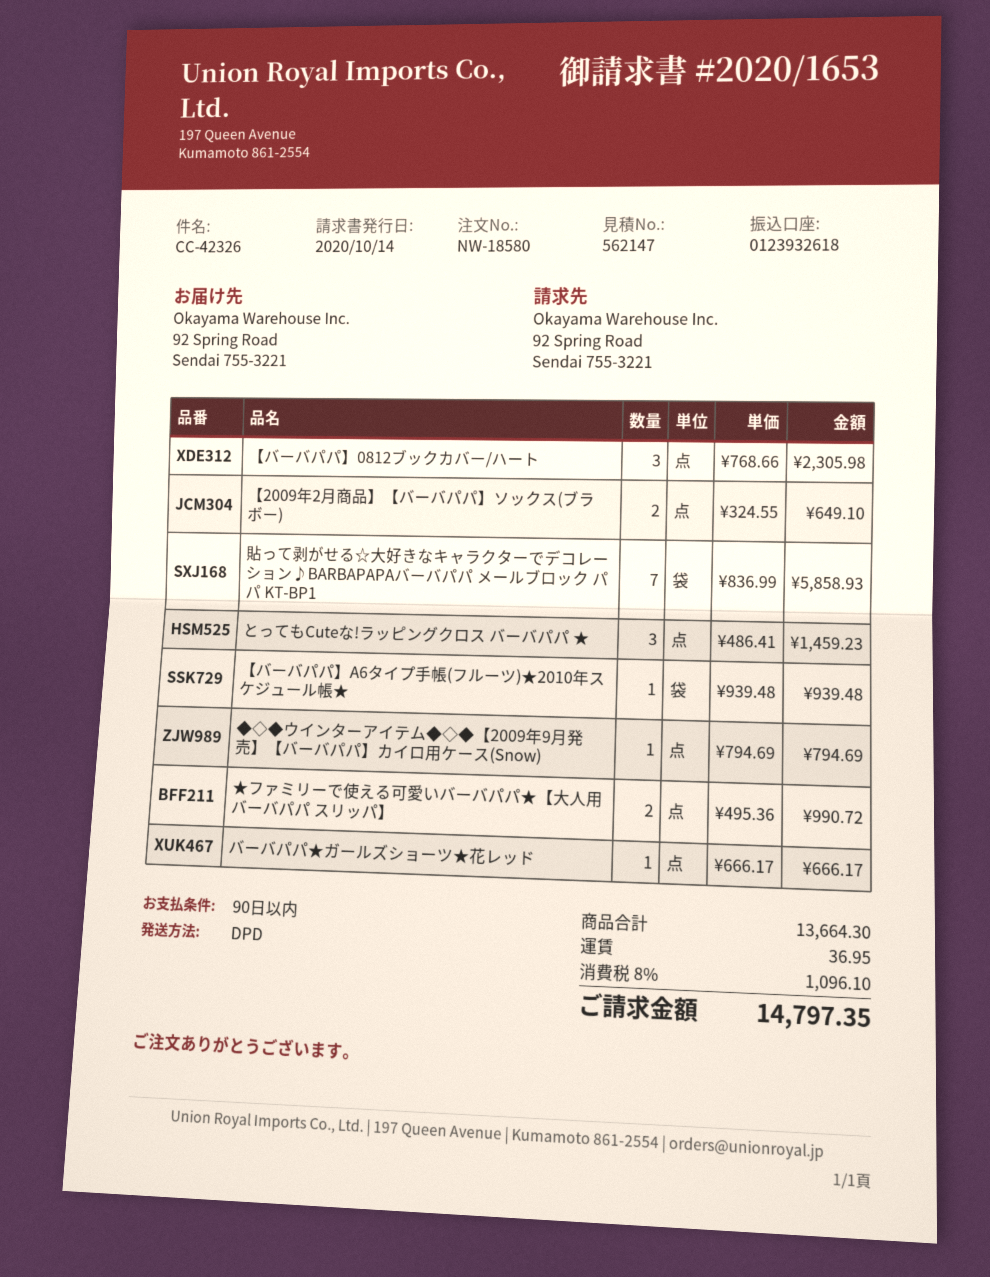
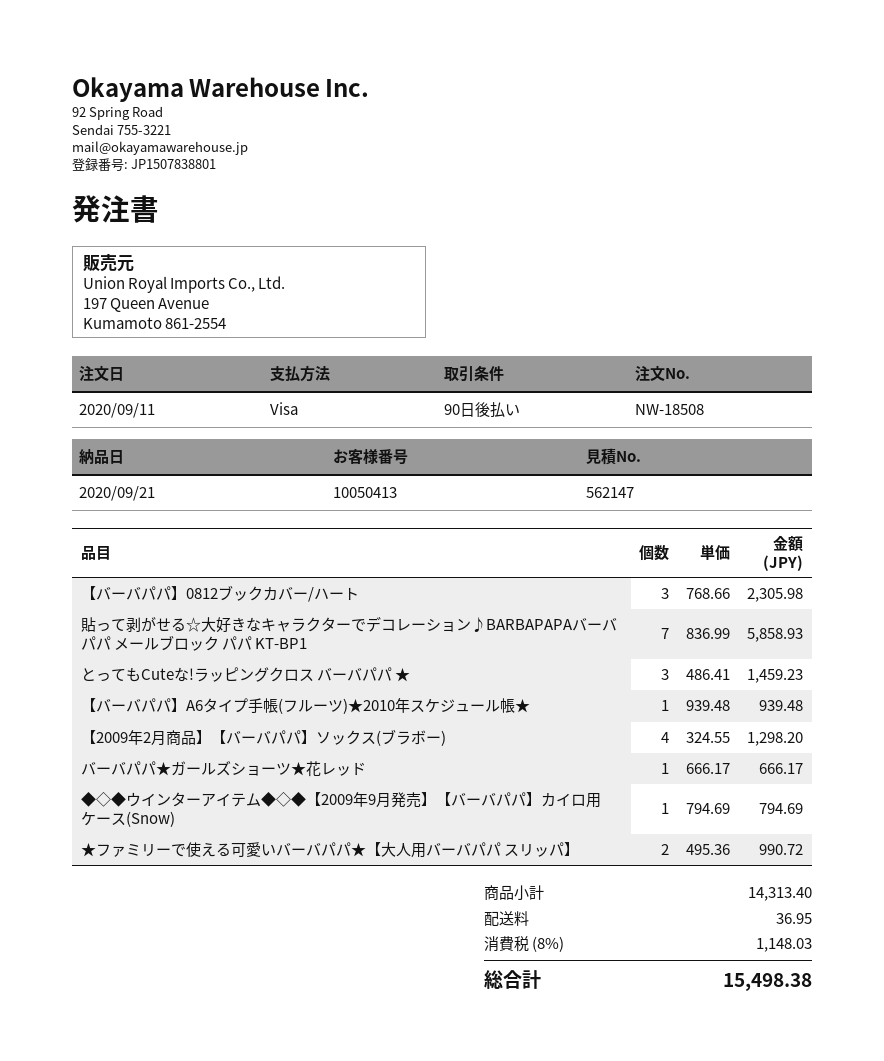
order number: NW-18580 -> NW-18508
【2009年2月商品】【バーバパパ】ソックス(ブラボー): 2 x 324.55 = 649.10 -> 4 x 324.55 = 1298.20
subtotal: 13664.30 -> 14313.40
tax: 8% = 1096.10 -> 8% = 1148.03
total: 14797.35 -> 15498.38

